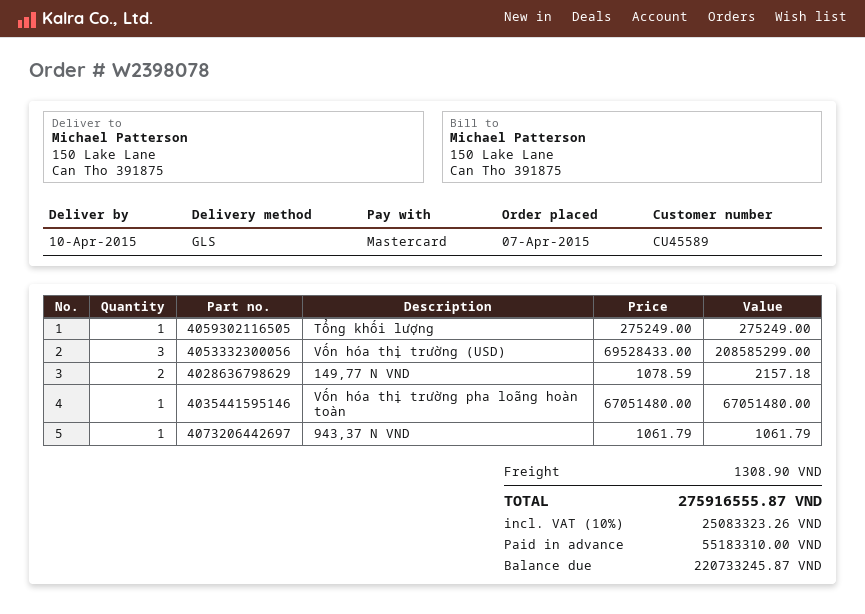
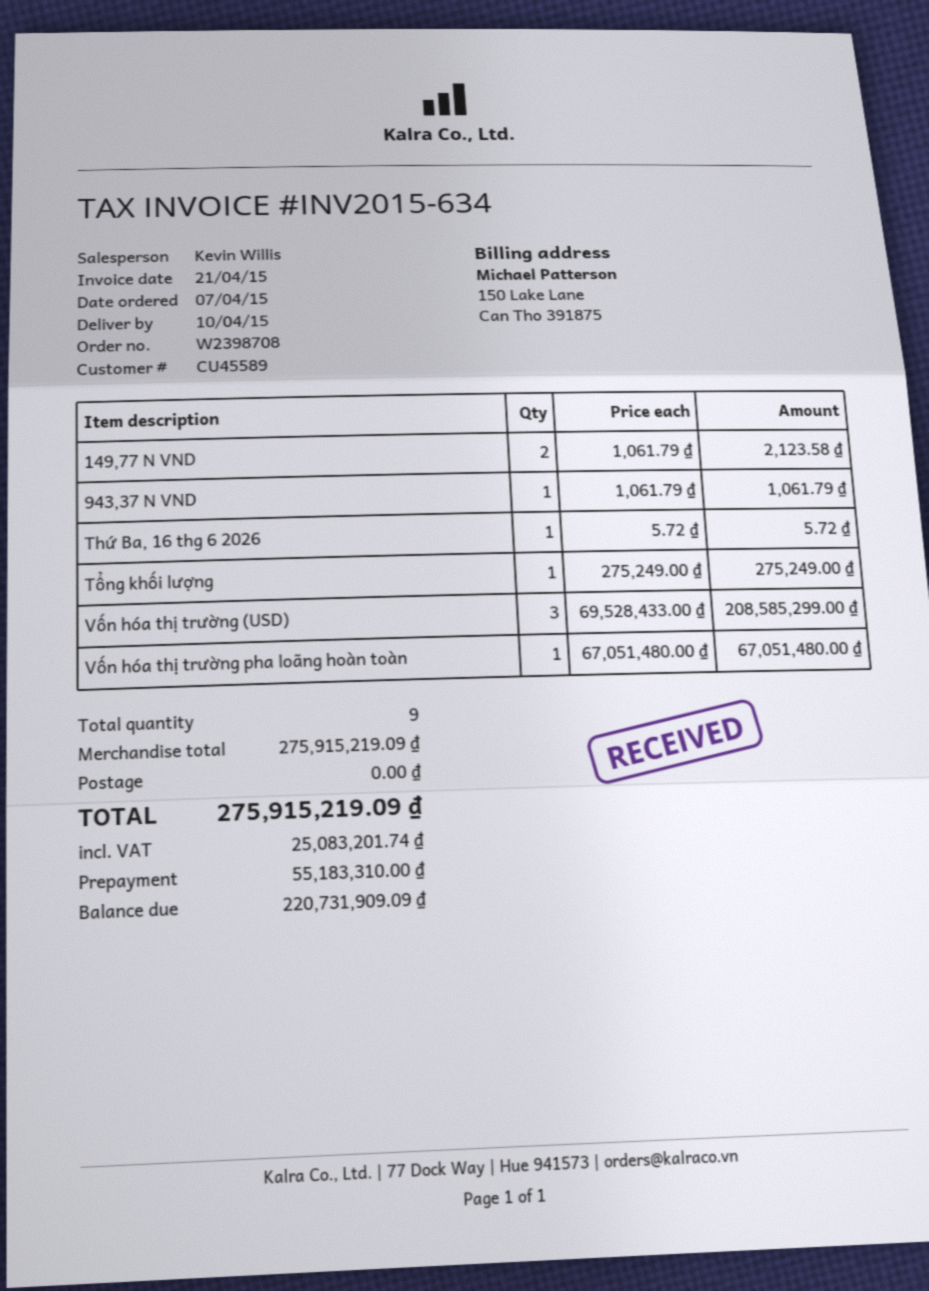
order number: W2398078 -> W2398708
149,77 N VND: 2 x 1078.59 = 2157.18 -> 2 x 1061.79 = 2123.58
Thứ Ba, 16 thg 6 2026: none -> 1 x 5.72 = 5.72
shipping: 1308.90 -> 0.00
tax: 25083323.26 -> 25083201.74
total: 275916555.87 -> 275915219.09
balance: 220733245.87 -> 220731909.09

